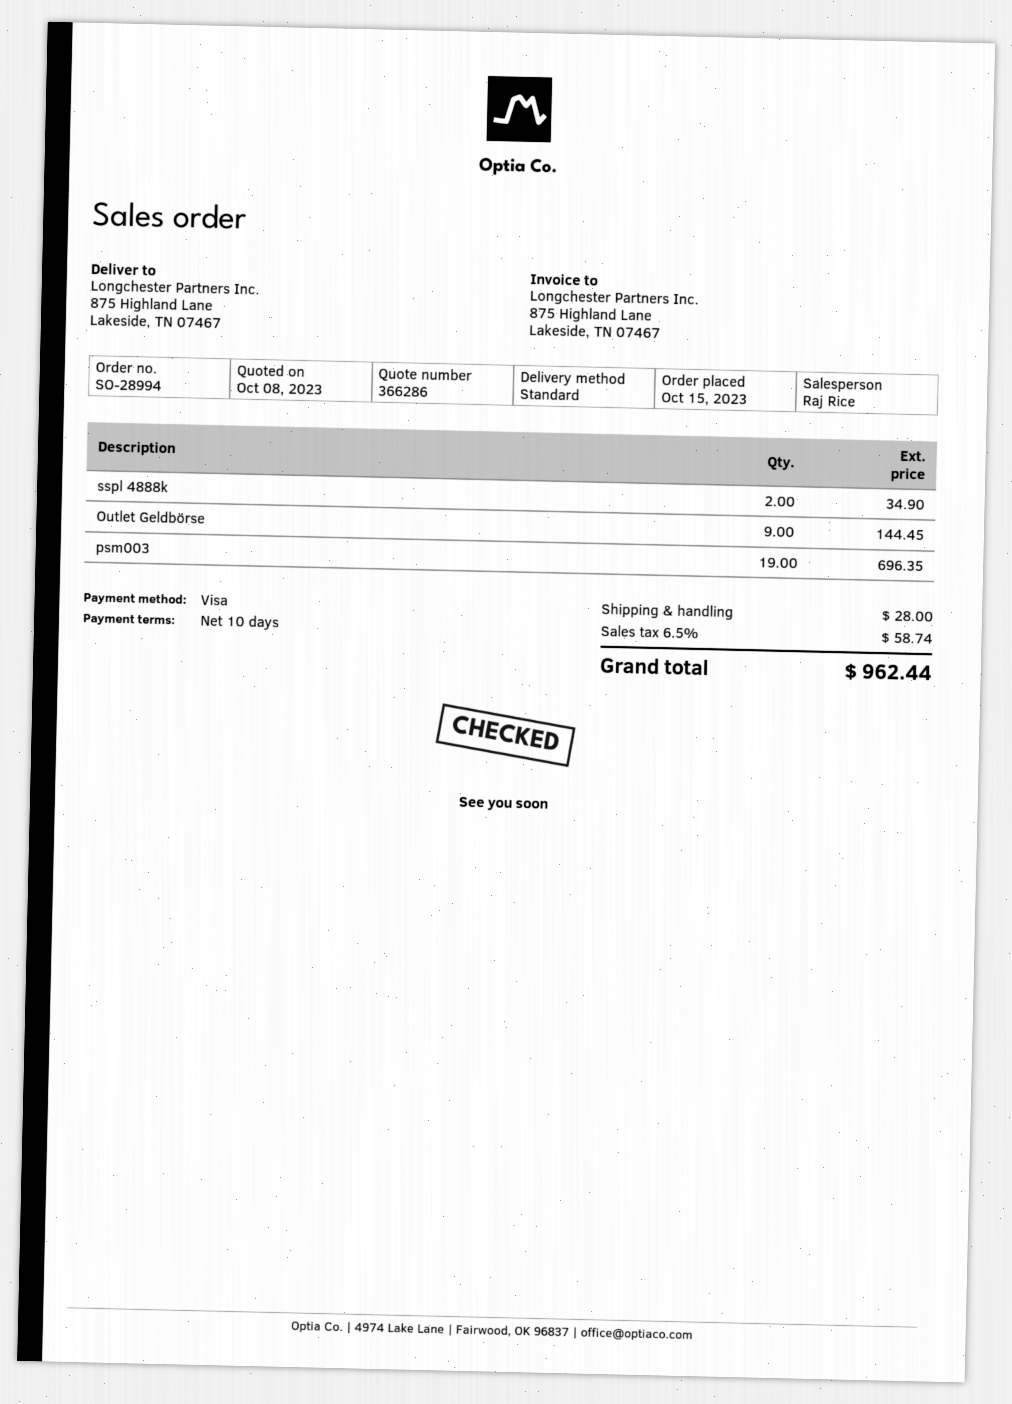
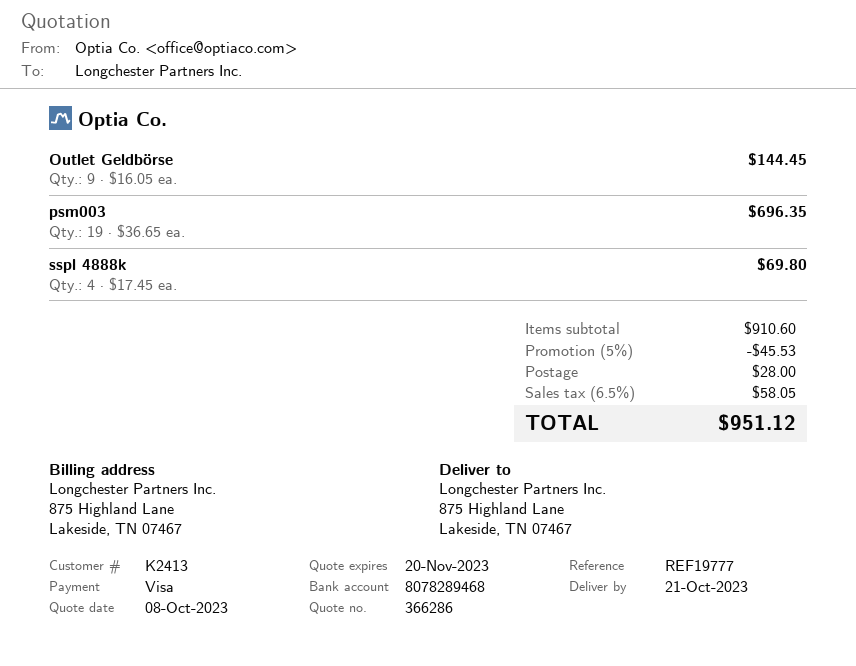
sspl 4888k: 2 for 34.90 -> 4 for 69.80
discount: none -> 5% = 45.53
tax: 6.5% = 58.74 -> 6.5% = 58.05
total: 962.44 -> 951.12

